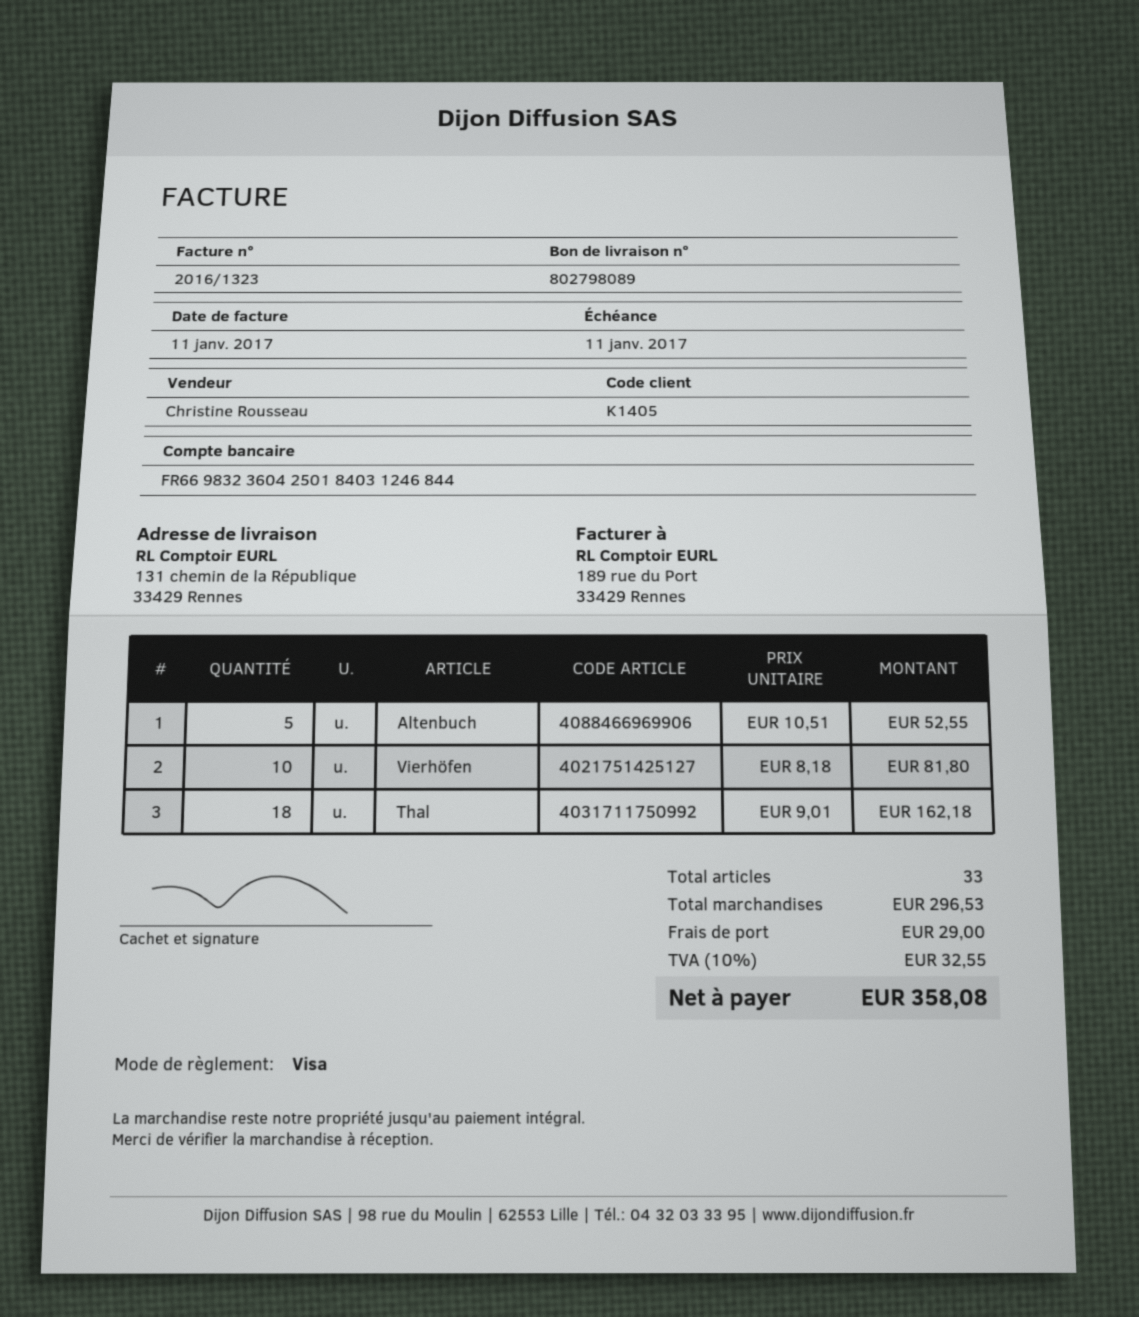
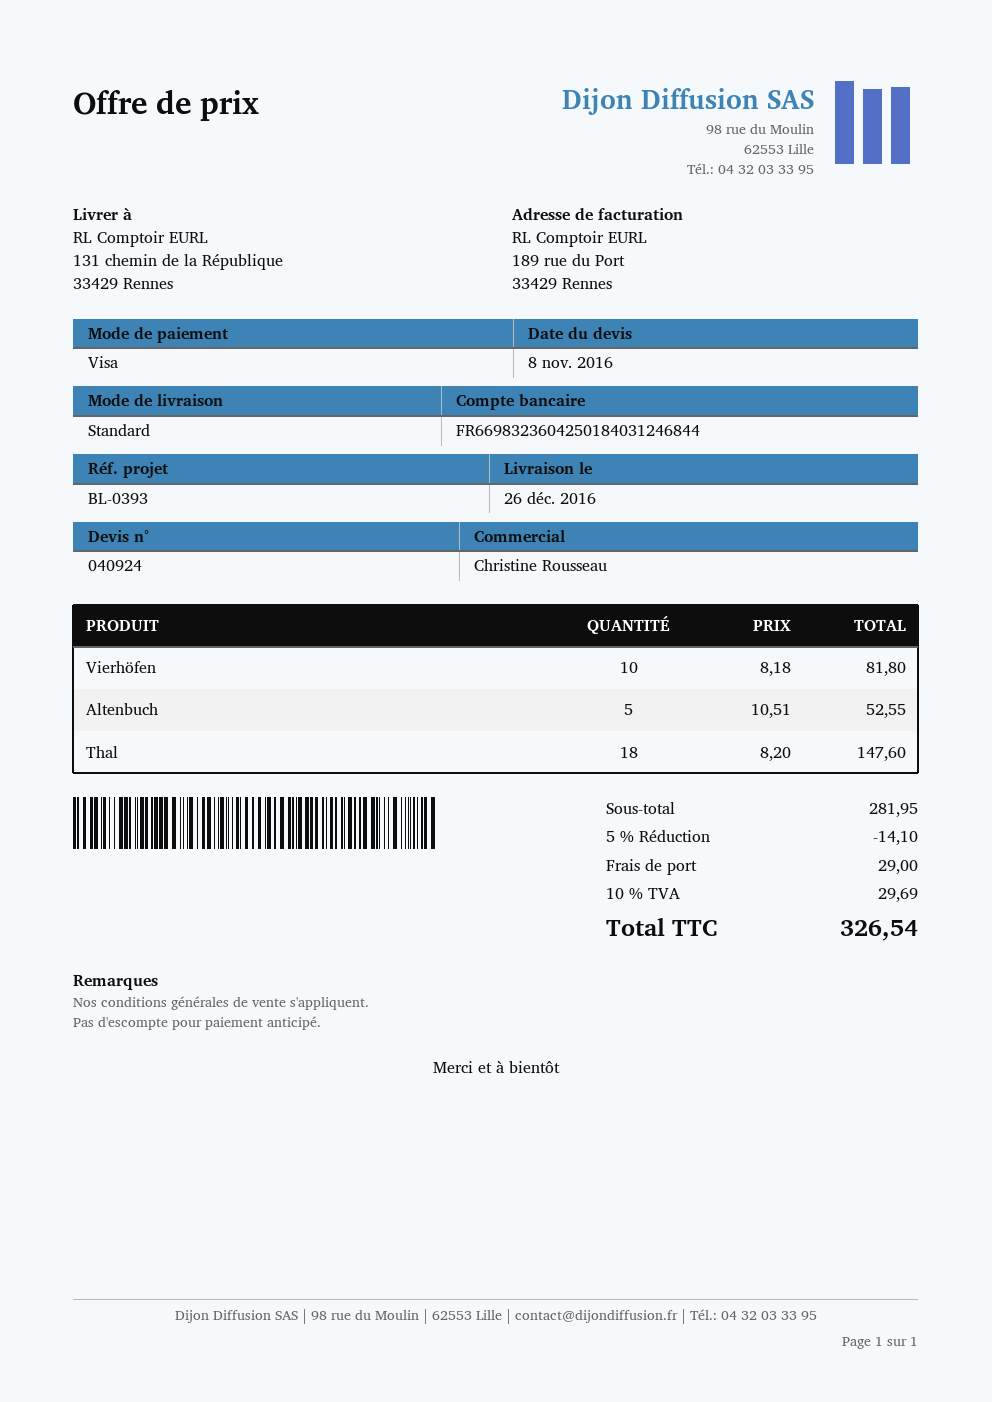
Thal: 18 x 9.01 = 162.18 -> 18 x 8.20 = 147.60
subtotal: 296.53 -> 281.95
discount: none -> 5% = 14.10
tax: 10% = 32.55 -> 10% = 29.69
total: 358.08 -> 326.54

